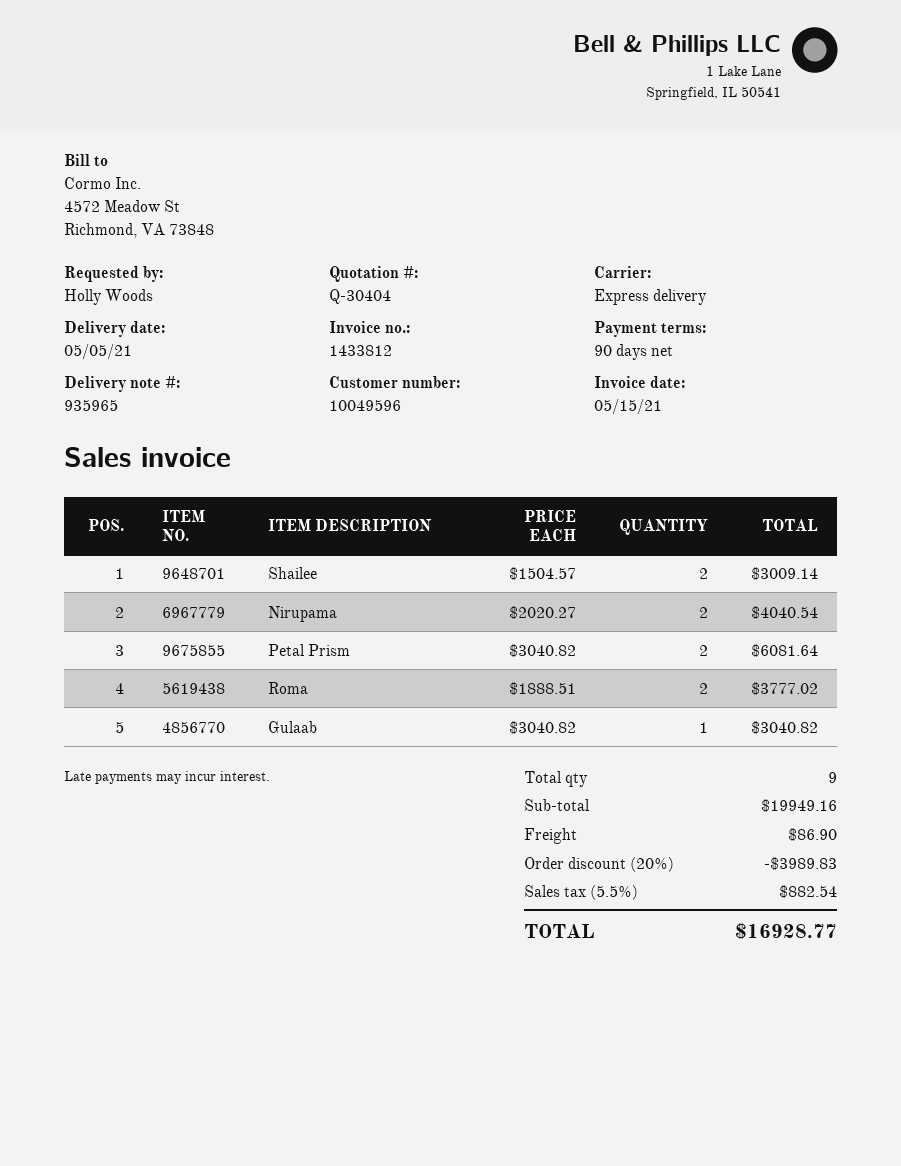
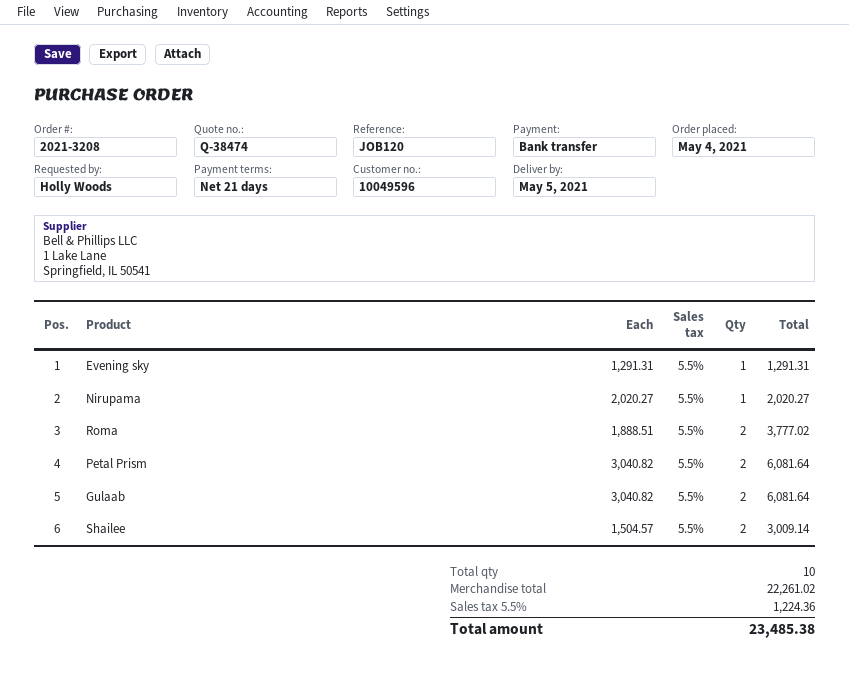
quote number: Q-30404 -> Q-38474
payment terms: 90 days -> 21 days
Nirupama: 2 x 2020.27 = 4040.54 -> 1 x 2020.27 = 2020.27
Gulaab: 1 x 3040.82 = 3040.82 -> 2 x 3040.82 = 6081.64
Evening sky: none -> 1 x 1291.31 = 1291.31
total quantity: 9 -> 10
subtotal: 19949.16 -> 22261.02
discount: 20% = 3989.83 -> none
shipping: 86.90 -> none
tax: 5.5% = 882.54 -> 5.5% = 1224.36
total: 16928.77 -> 23485.38

